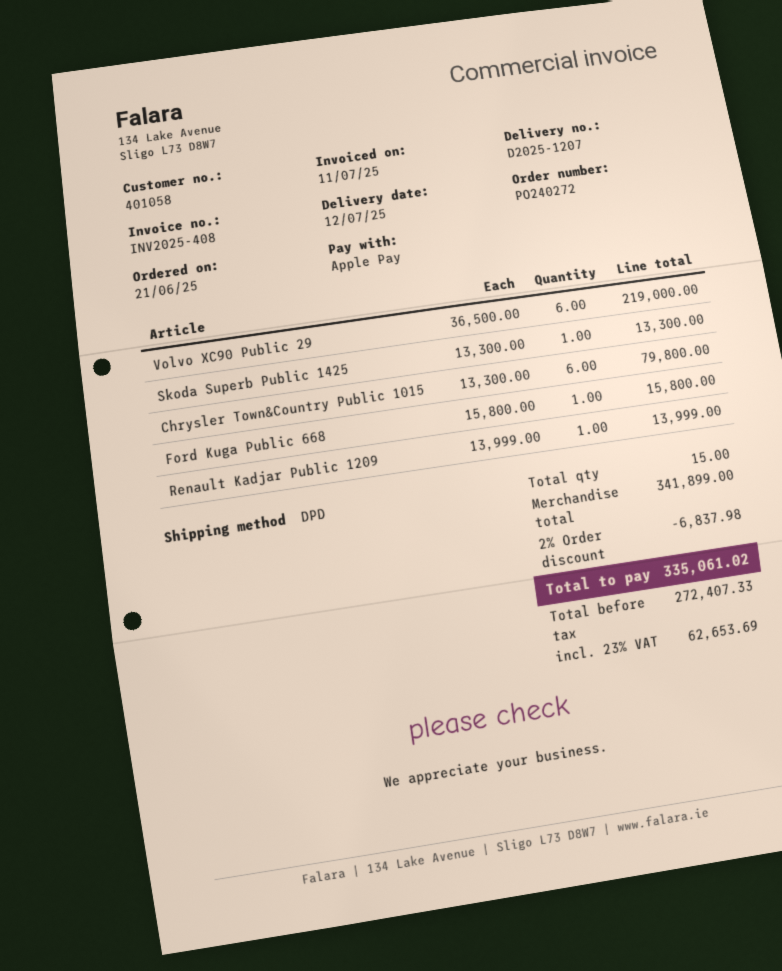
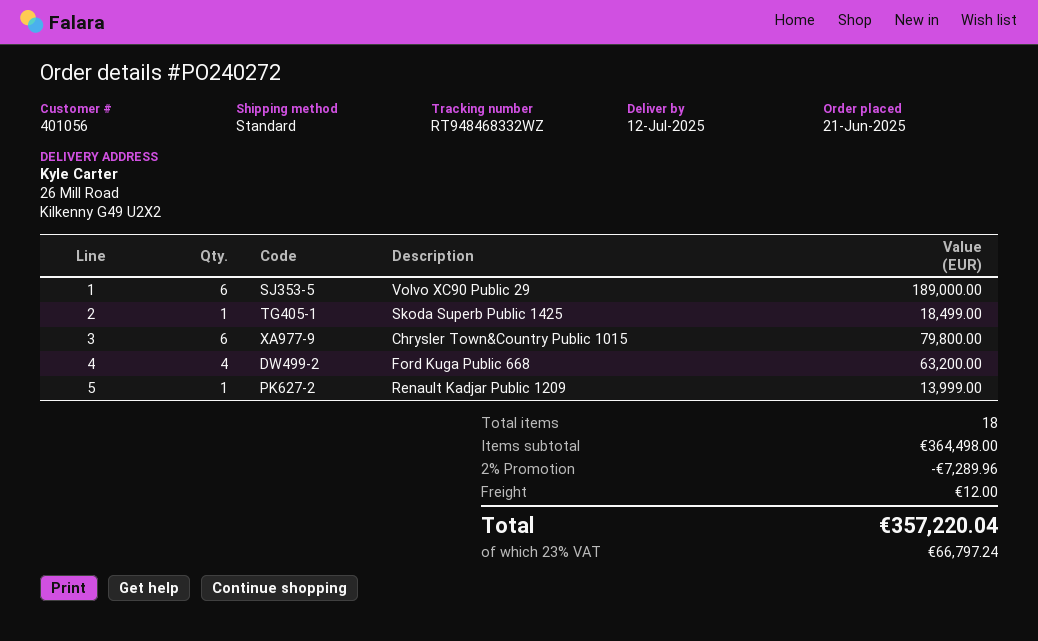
customer number: 401058 -> 401056
shipping method: DPD -> standard
Volvo XC90 Public 29: 6 for 219000.00 -> 6 for 189000.00
Skoda Superb Public 1425: 1 for 13300.00 -> 1 for 18499.00
Ford Kuga Public 668: 1 for 15800.00 -> 4 for 63200.00
total quantity: 15 -> 18
subtotal: 341899.00 -> 364498.00
discount: 2% = 6837.98 -> 2% = 7289.96
shipping: none -> 12.00
tax: 23% = 62653.69 -> 23% = 66797.24
total: 335061.02 -> 357220.04

